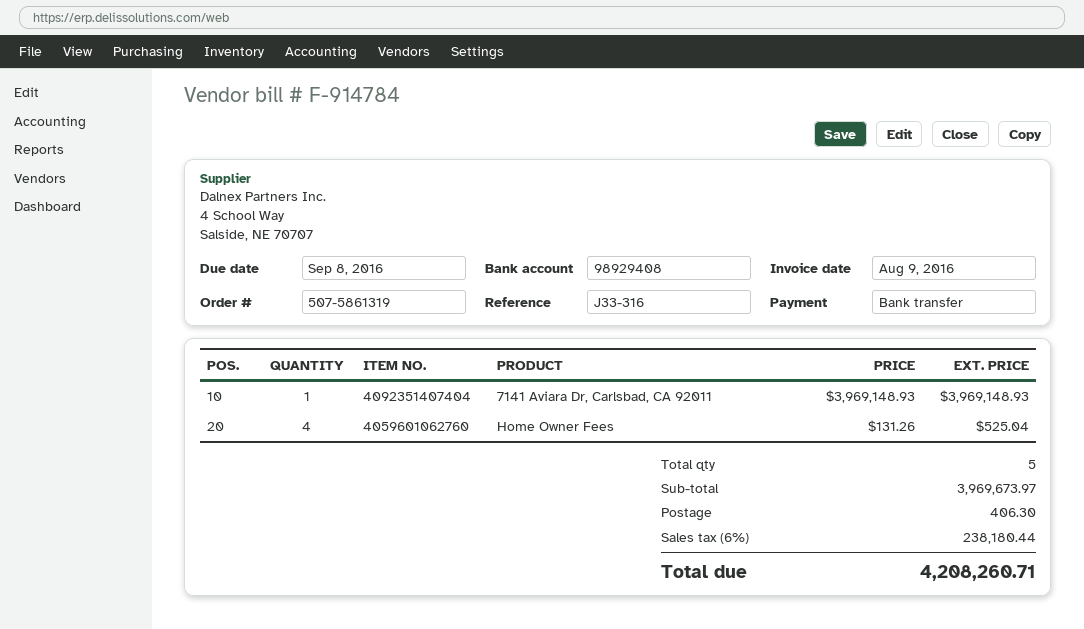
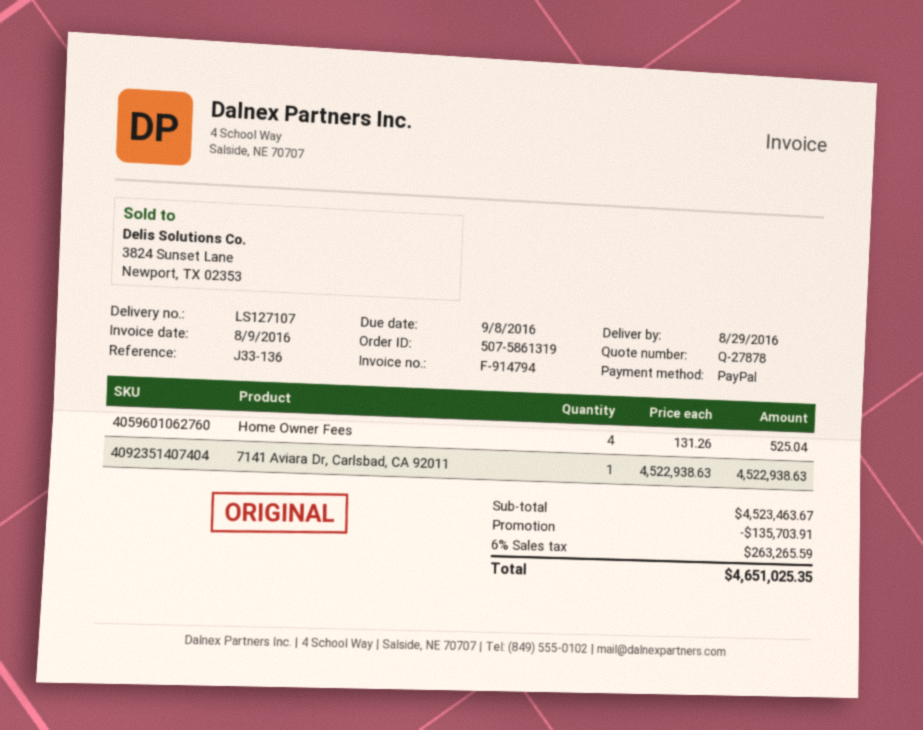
invoice number: F-914784 -> F-914794
reference: J33-316 -> J33-136
payment method: bank transfer -> PayPal
7141 Aviara Dr, Carlsbad, CA 92011: 1 x 3969148.93 = 3969148.93 -> 1 x 4522938.63 = 4522938.63
subtotal: 3969673.97 -> 4523463.67
discount: none -> 135703.91
shipping: 406.30 -> none
tax: 6% = 238180.44 -> 6% = 263265.59
total: 4208260.71 -> 4651025.35

